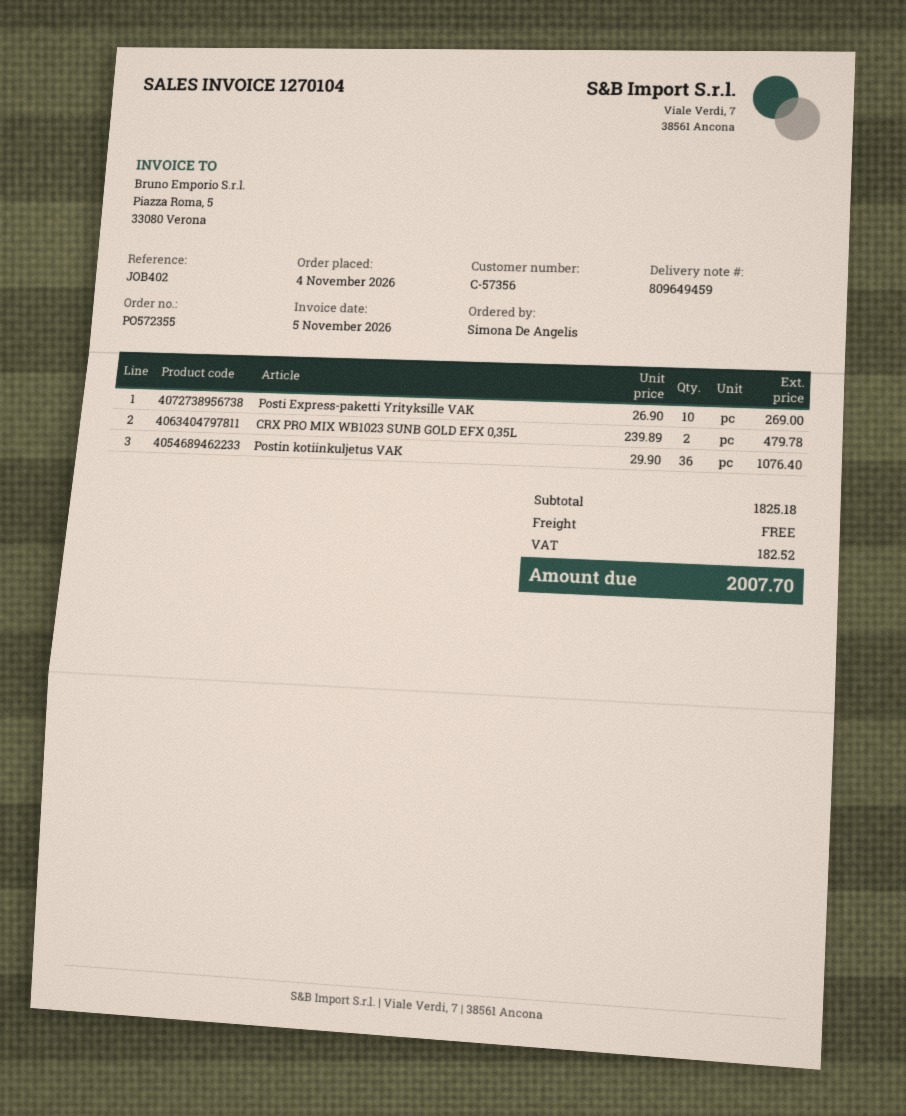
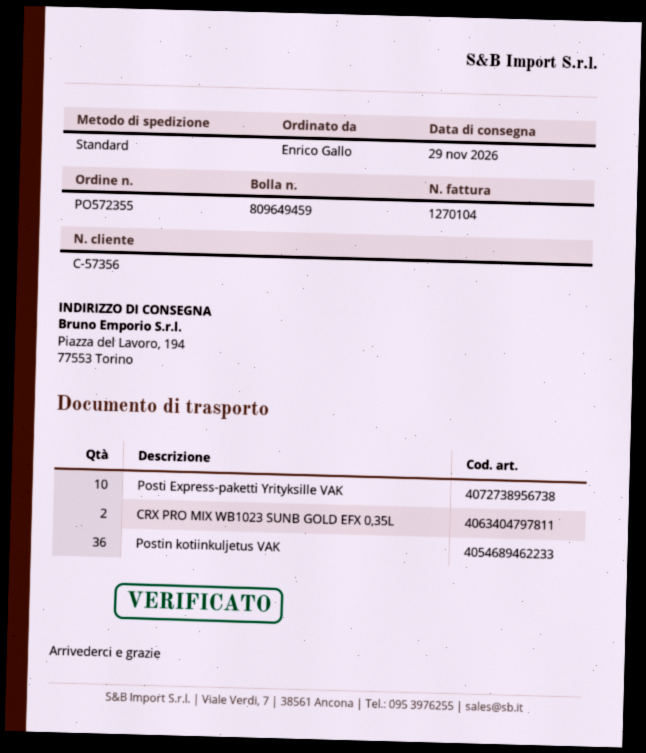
ordered by: Simona De Angelis -> Enrico Gallo

